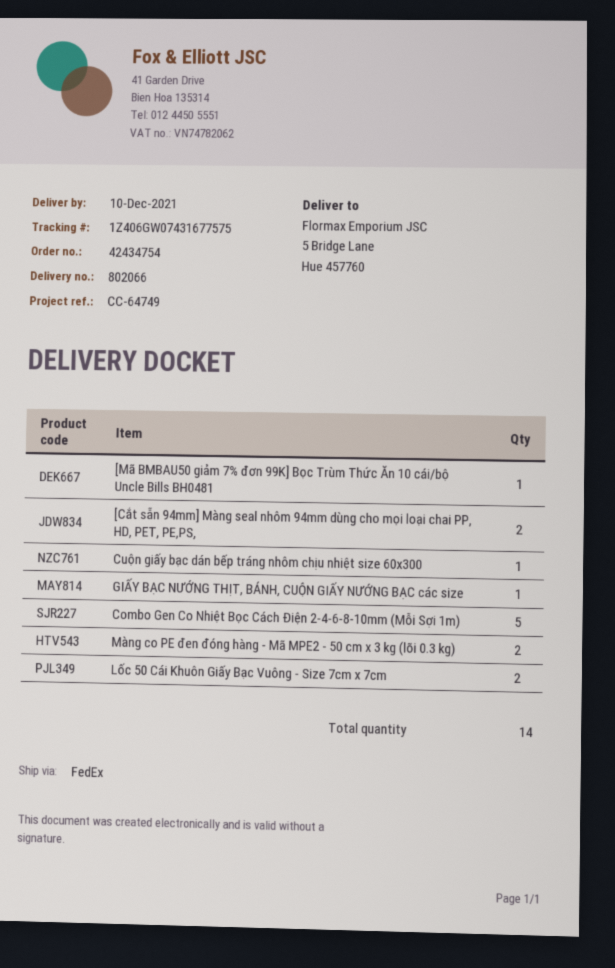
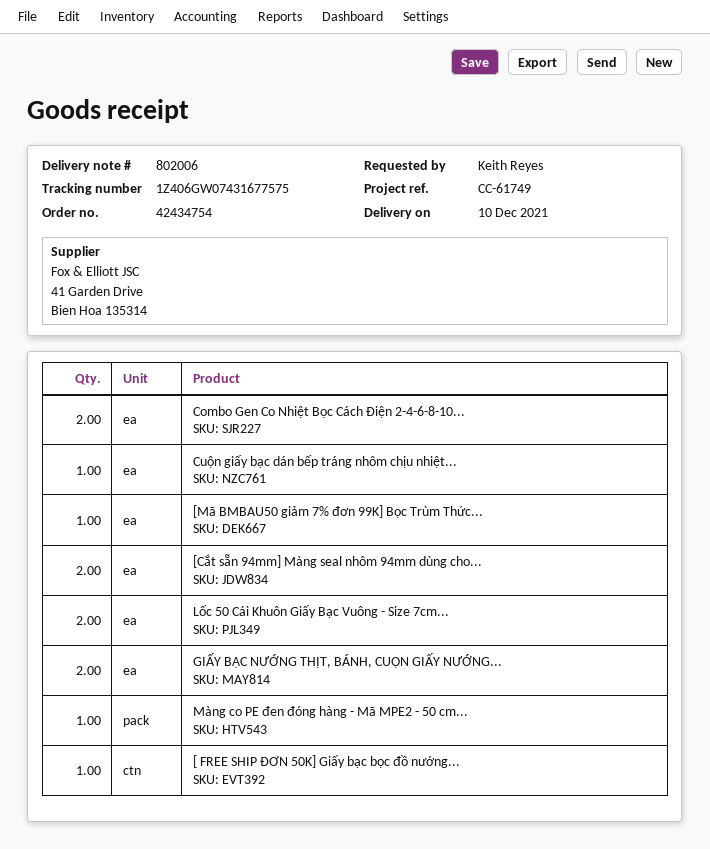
delivery note number: 802066 -> 802006
reference: CC-64749 -> CC-61749
GIẤY BẠC NƯỚNG THỊT, BÁNH, CUỘN GIẤY NƯỚNG BẠC các size: 1 -> 2
Combo Gen Co Nhiệt Bọc Cách Điện 2-4-6-8-10mm (Mỗi Sợi 1m): 5 -> 2
Màng co PE đen đóng hàng - Mã MPE2 - 50 cm x 3 kg (lõi 0.3 kg): 2 -> 1
[ FREE SHIP ĐƠN 50K] Giấy bạc bọc đồ nướng...: none -> 1

